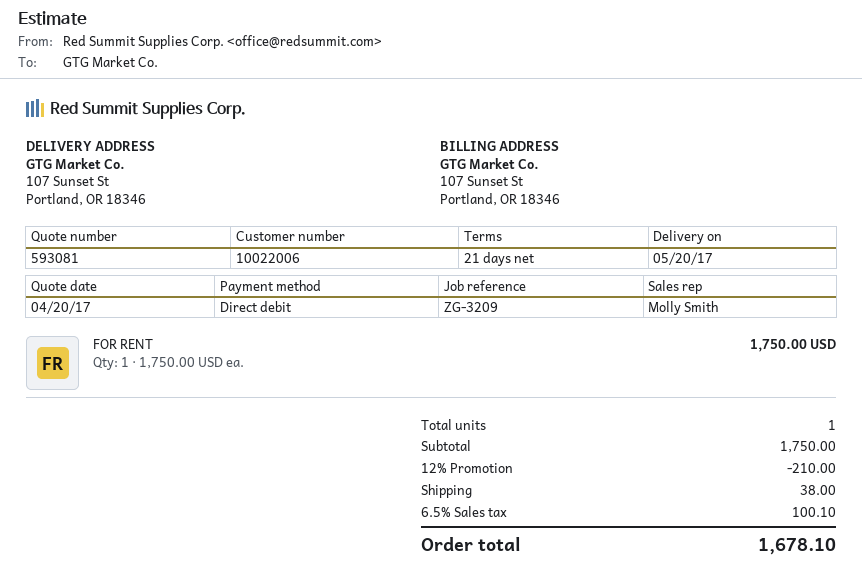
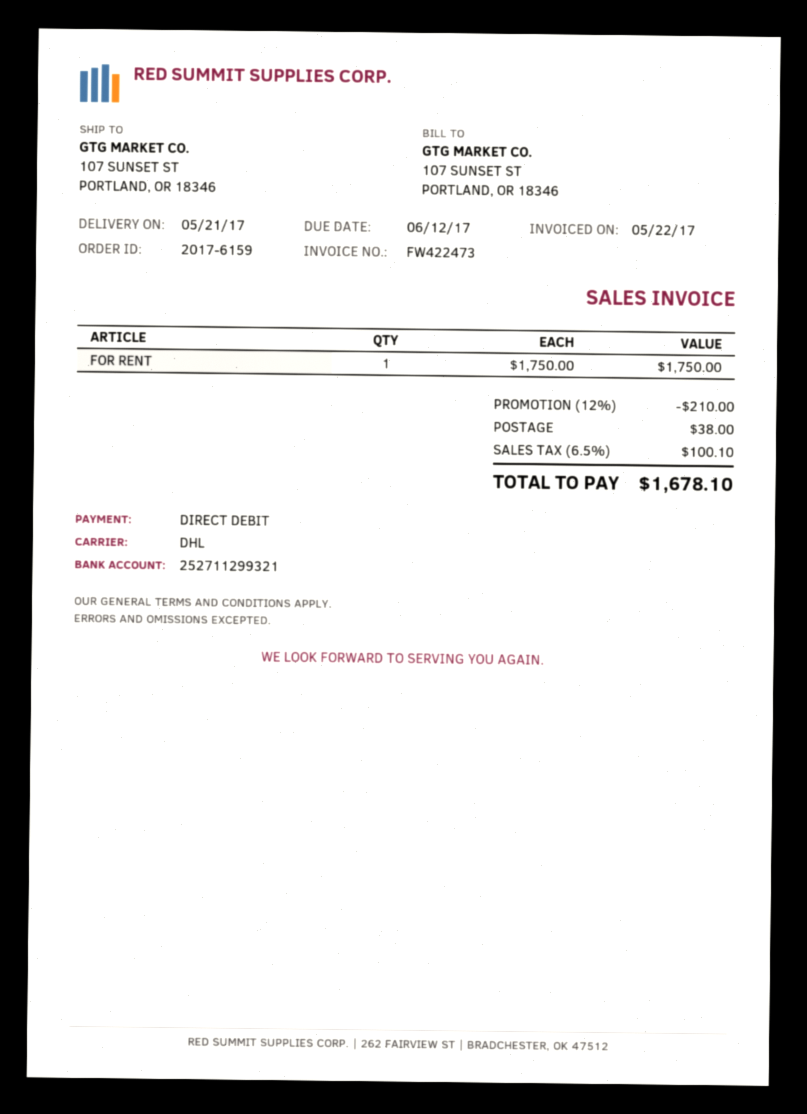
delivery date: 2017-05-20 -> 2017-05-21

